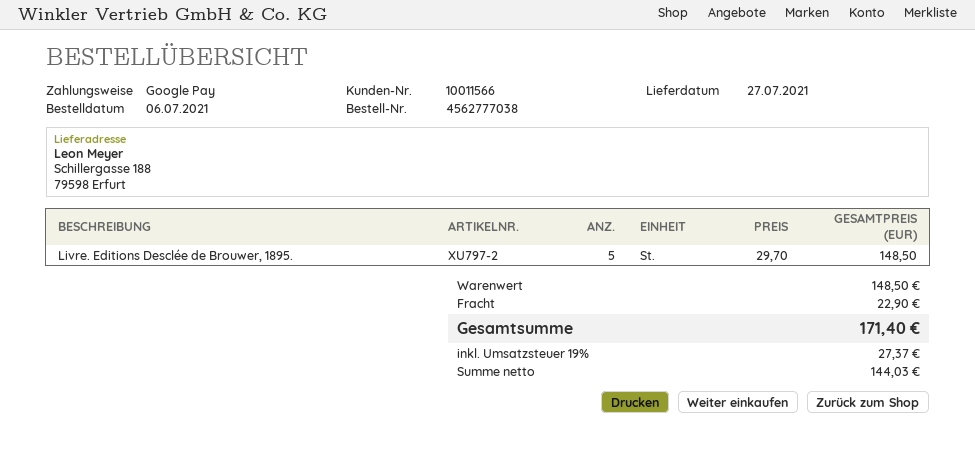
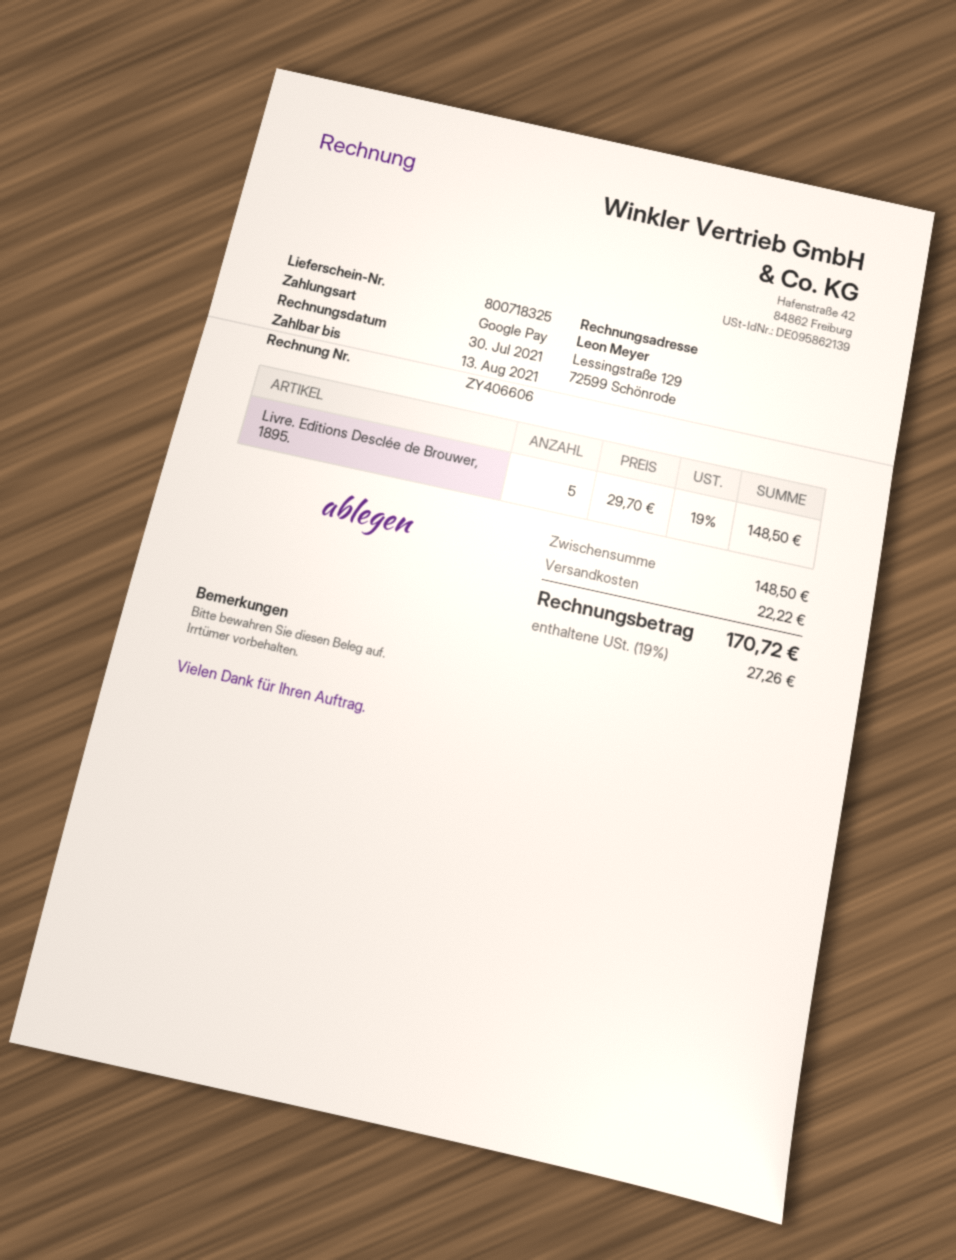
shipping: 22.90 -> 22.22
tax: 19% = 27.37 -> 19% = 27.26
total: 171.40 -> 170.72

